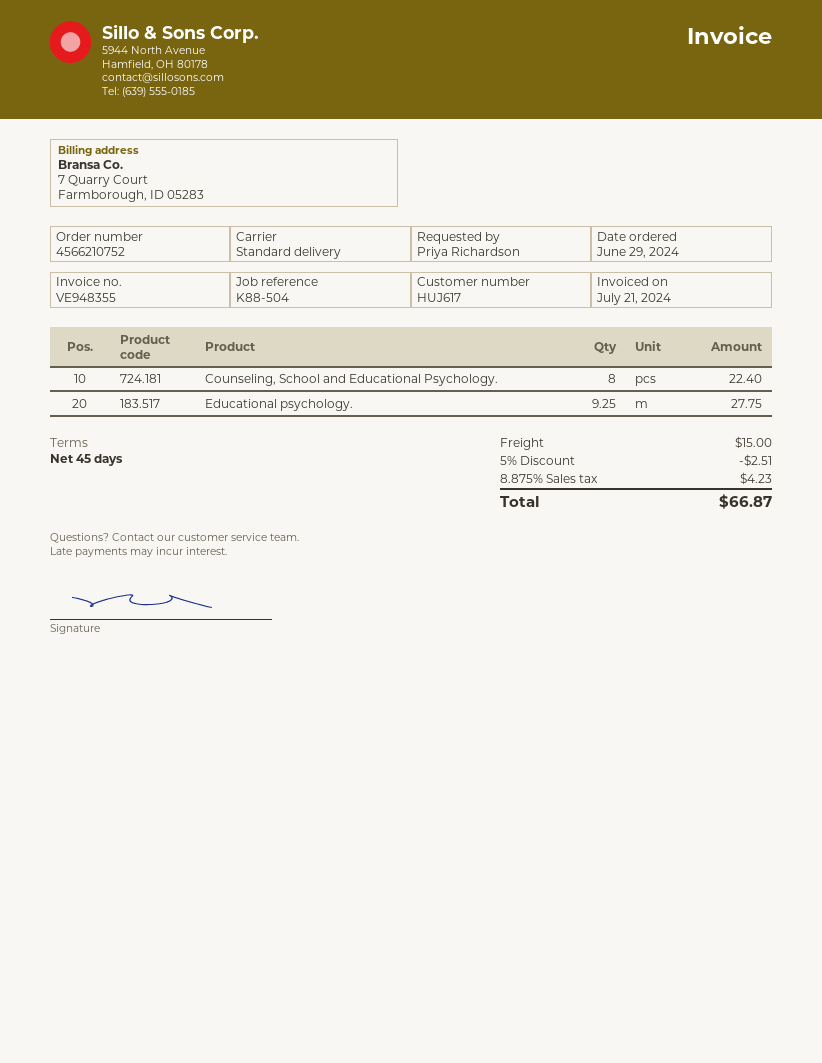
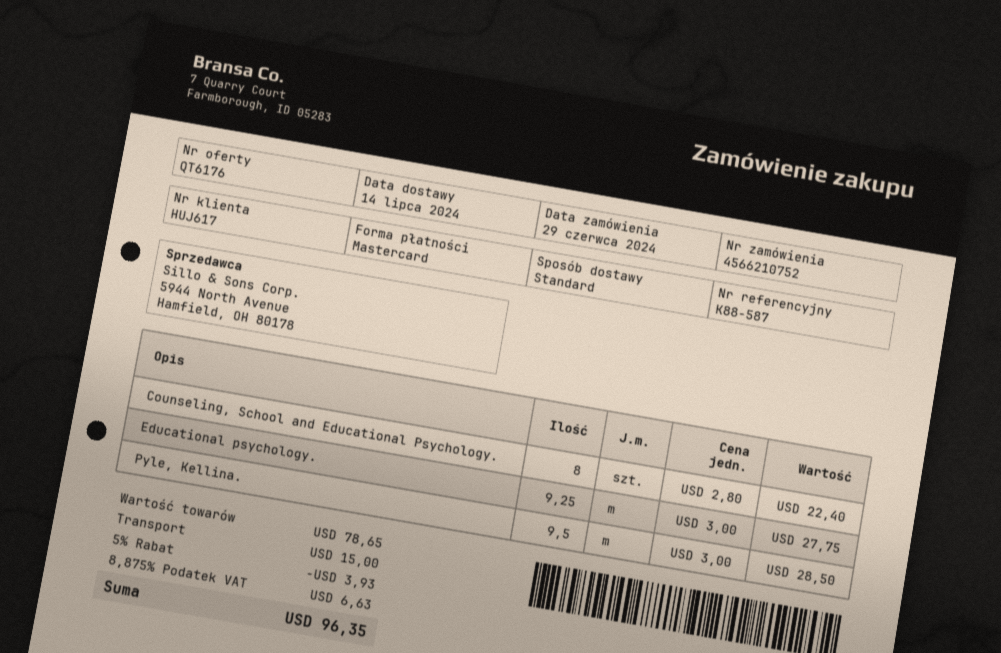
reference: K88-504 -> K88-587
Pyle, Kellina.: none -> 9.5 for 28.50
discount: 5% = 2.51 -> 5% = 3.93
tax: 8.875% = 4.23 -> 8.875% = 6.63
total: 66.87 -> 96.35

